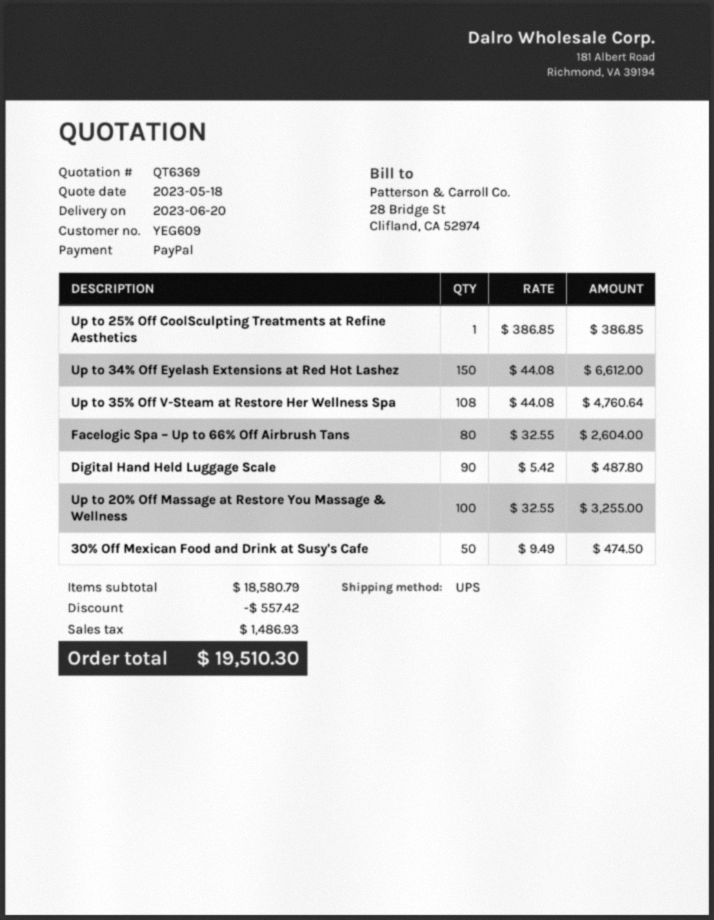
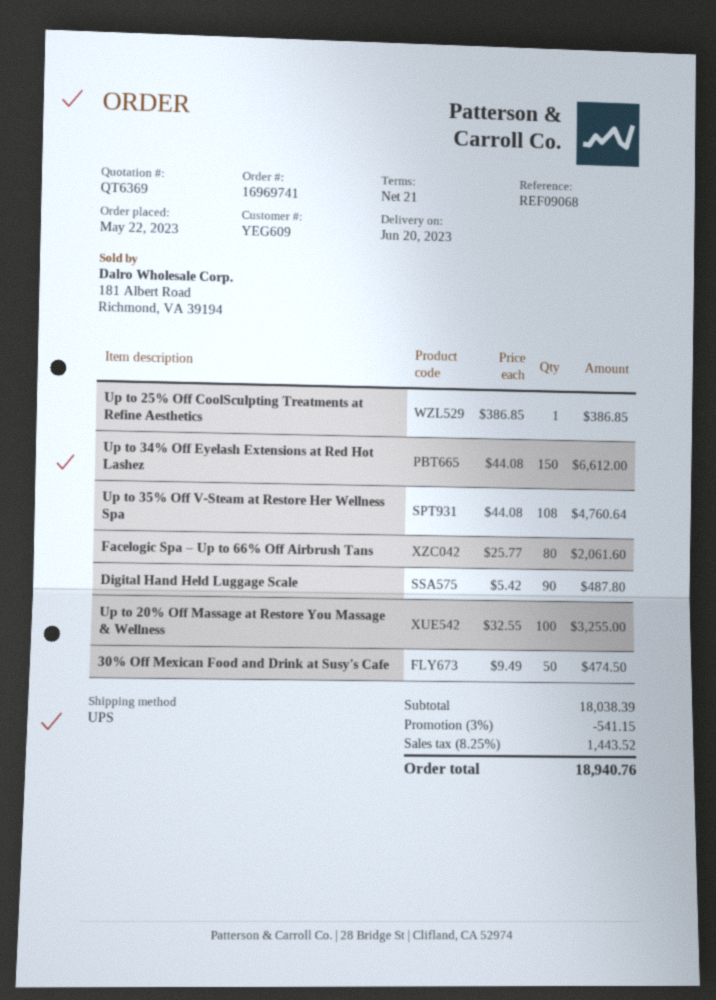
Facelogic Spa – Up to 66% Off Airbrush Tans: 80 x 32.55 = 2604.00 -> 80 x 25.77 = 2061.60
subtotal: 18580.79 -> 18038.39
discount: 557.42 -> 541.15
tax: 1486.93 -> 1443.52
total: 19510.30 -> 18940.76

